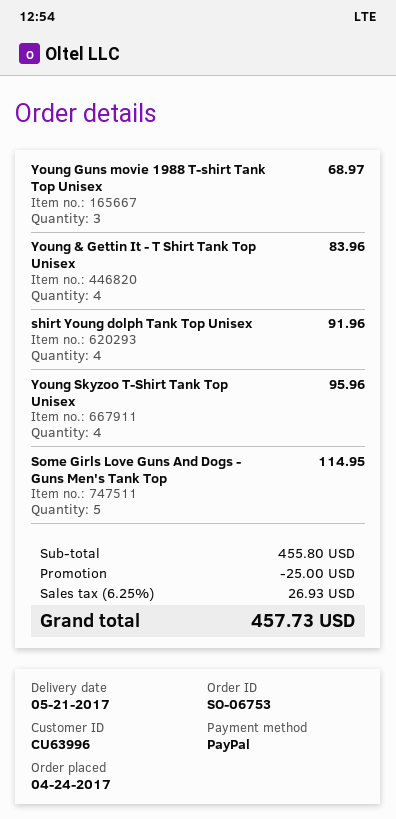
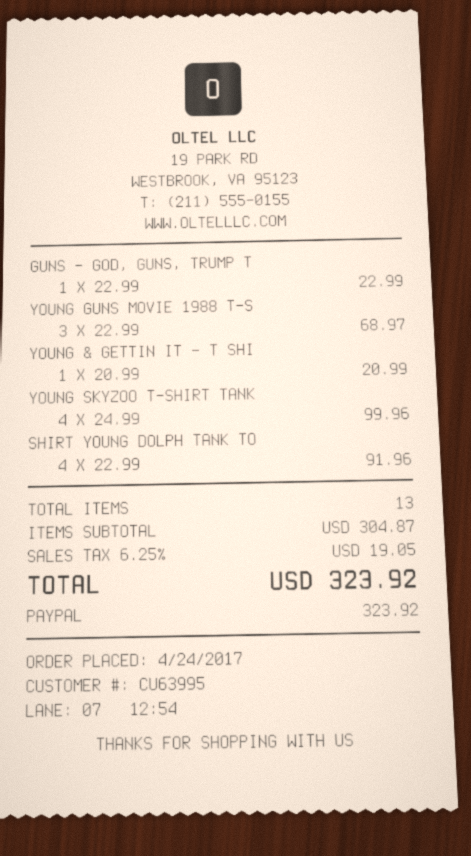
customer number: CU63996 -> CU63995
Young & Gettin It - T Shirt Tank Top Unisex: 4 for 83.96 -> 1 for 20.99
Young Skyzoo T-Shirt Tank Top Unisex: 4 for 95.96 -> 4 for 99.96
Some Girls Love Guns And Dogs - Guns Men's Tank Top: 5 for 114.95 -> none
GUNS - GOD, GUNS, TRUMP T: none -> 1 for 22.99
subtotal: 455.80 -> 304.87
discount: 25.00 -> none
tax: 6.25% = 26.93 -> 6.25% = 19.05
total: 457.73 -> 323.92

